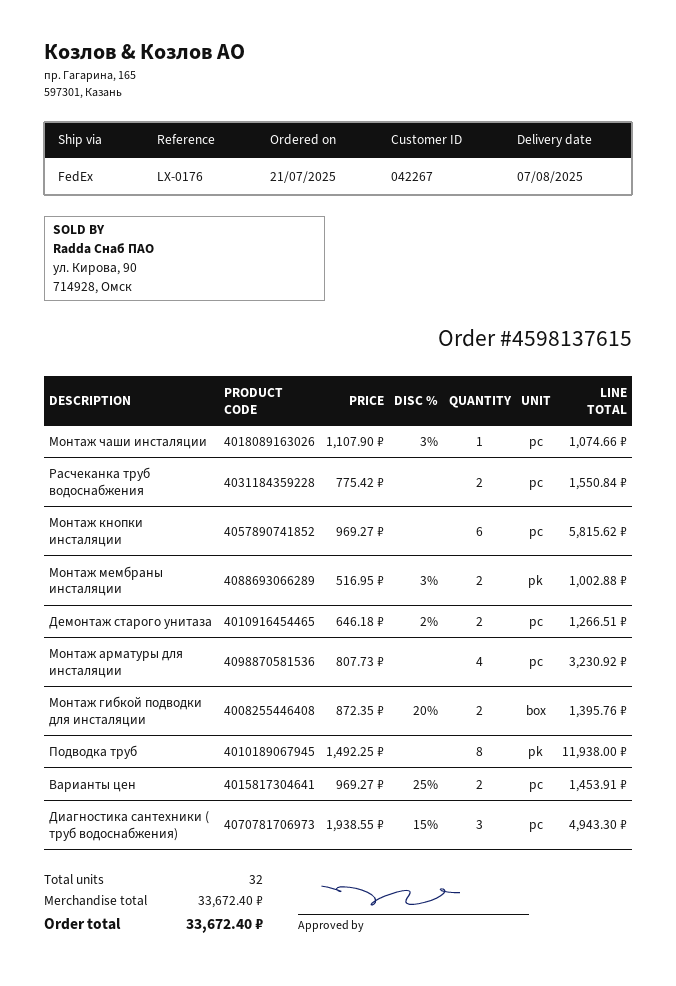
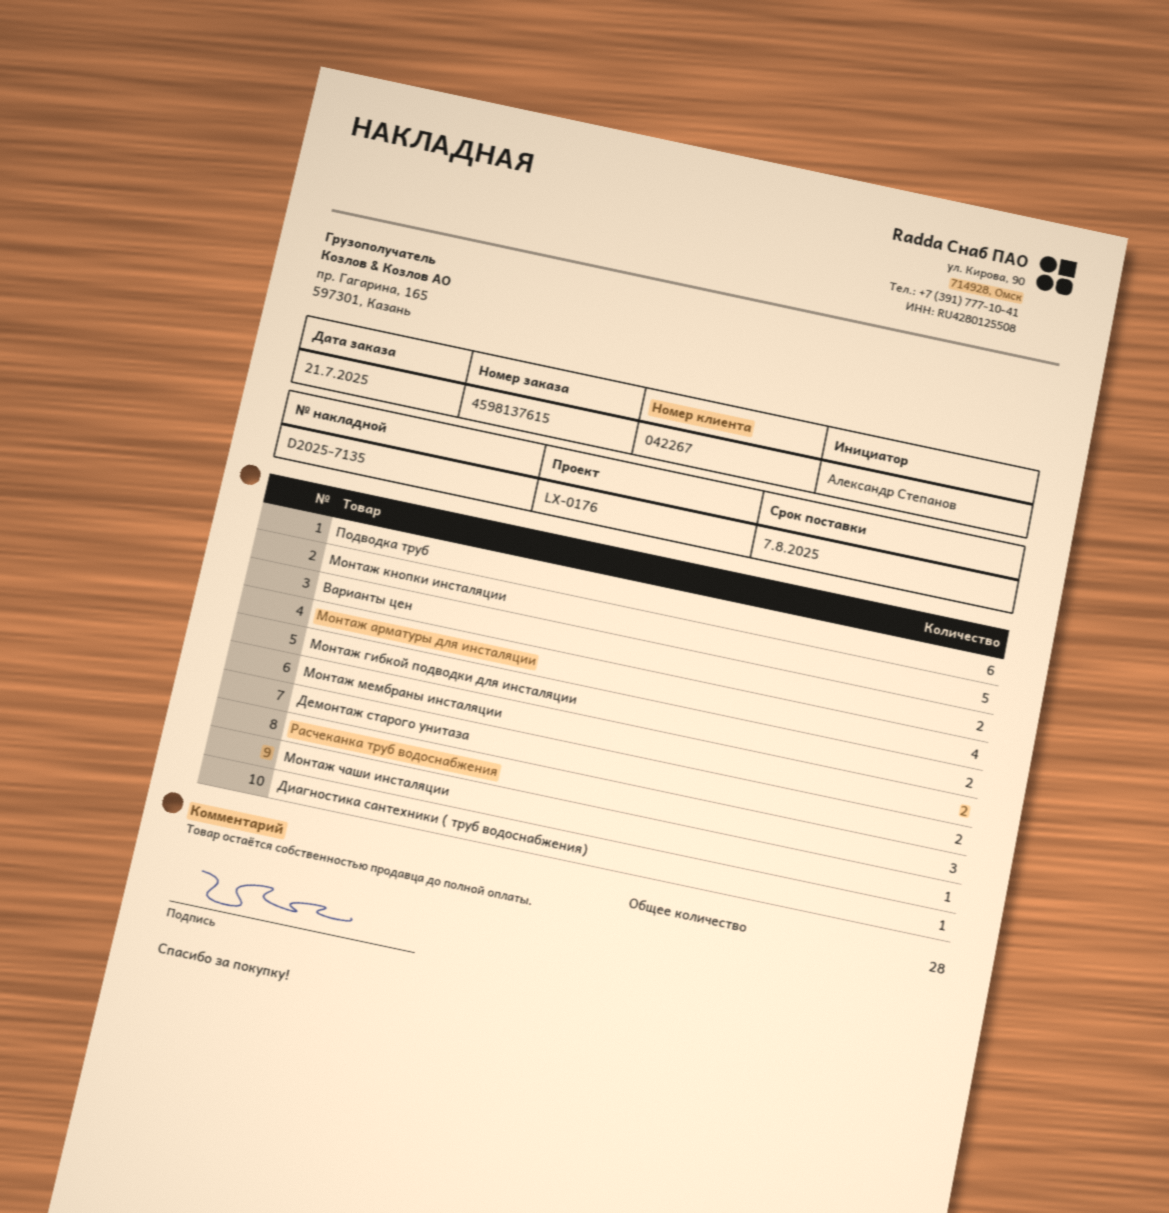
Расчеканка труб водоснабжения: 2 -> 3
Монтаж кнопки инсталяции: 6 -> 5
Подводка труб: 8 -> 6
Диагностика сантехники ( труб водоснабжения): 3 -> 1
total quantity: 32 -> 28

